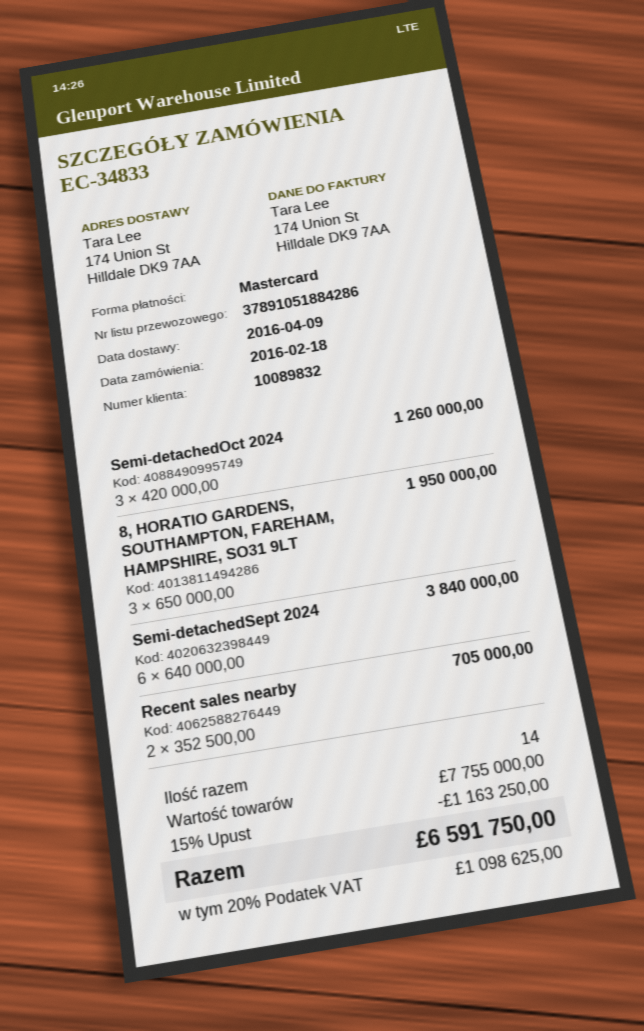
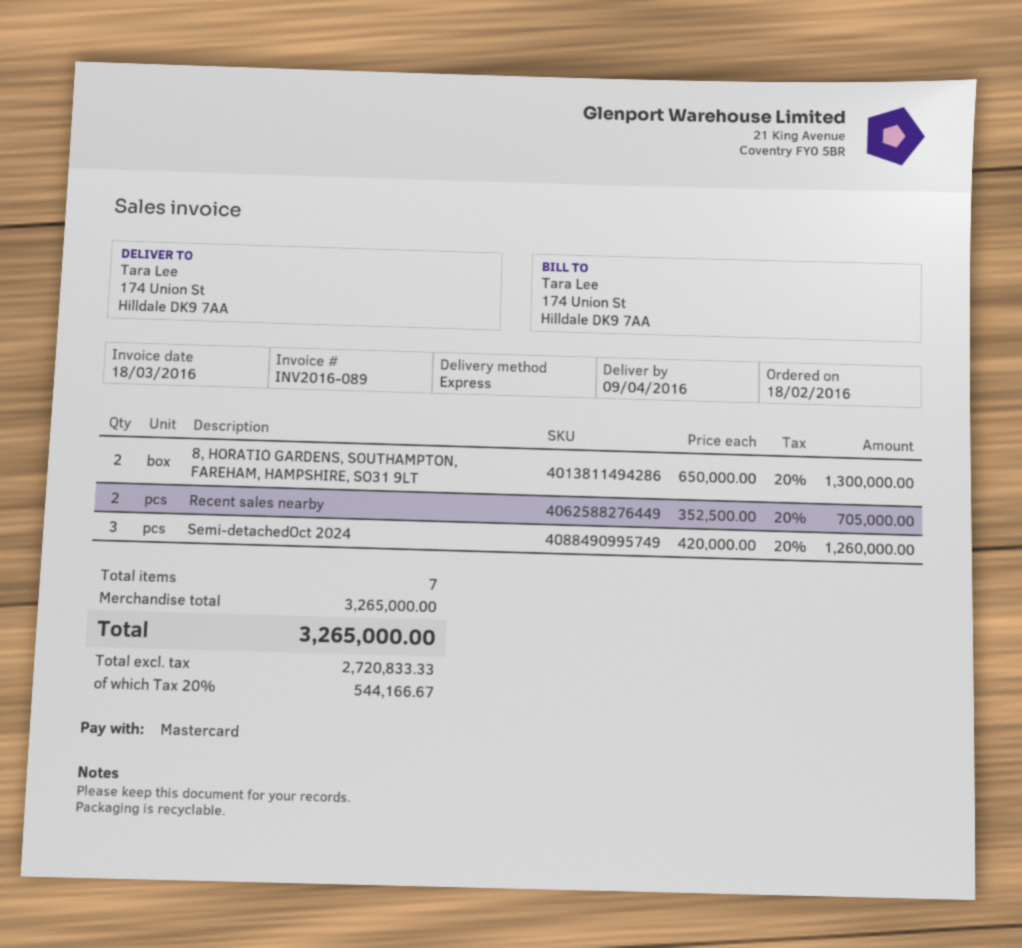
8, HORATIO GARDENS, SOUTHAMPTON, FAREHAM, HAMPSHIRE, SO31 9LT: 3 x 650000.00 = 1950000.00 -> 2 x 650000.00 = 1300000.00
Semi-detachedSept 2024: 6 x 640000.00 = 3840000.00 -> none
total quantity: 14 -> 7
subtotal: 7755000.00 -> 3265000.00
discount: 15% = 1163250.00 -> none
tax: 20% = 1098625.00 -> 20% = 544166.67
total: 6591750.00 -> 3265000.00

